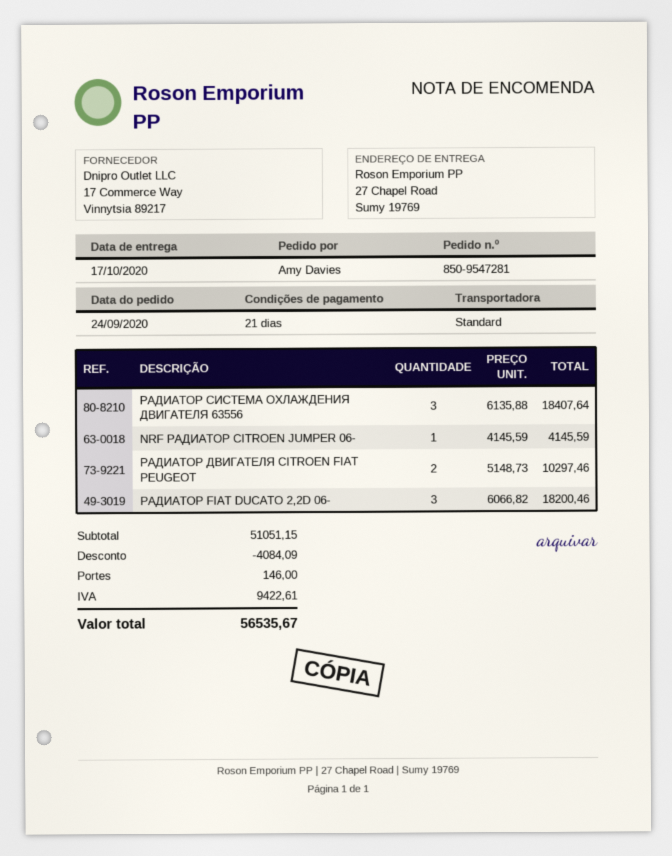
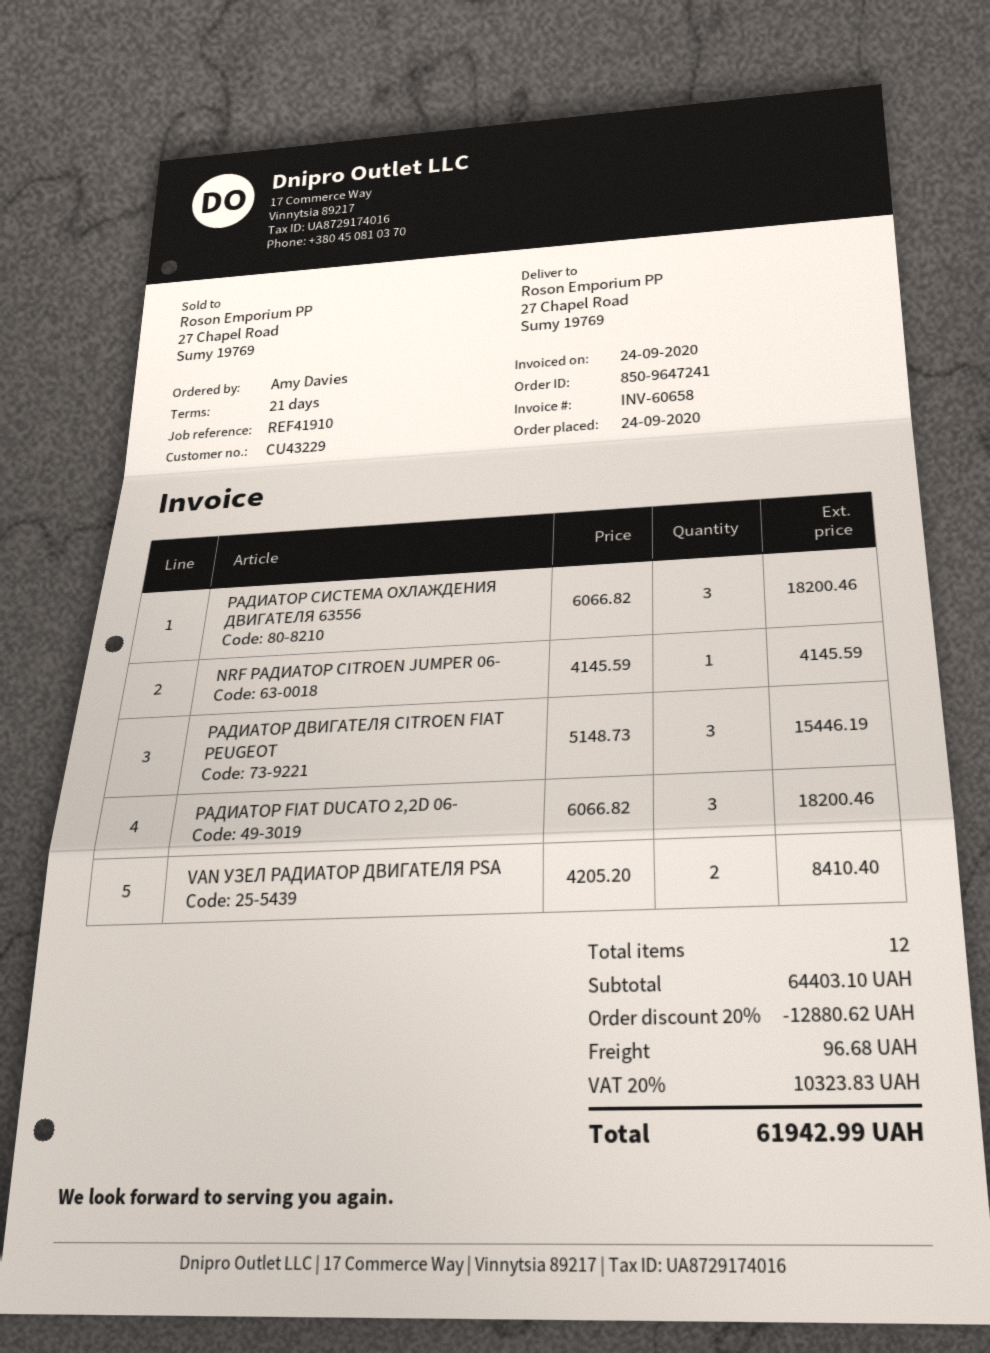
order number: 850-9547281 -> 850-9647241
РАДИАТОР СИСТЕМА ОХЛАЖДЕНИЯ ДВИГАТЕЛЯ 63556: 3 x 6135.88 = 18407.64 -> 3 x 6066.82 = 18200.46
РАДИАТОР ДВИГАТЕЛЯ CITROEN FIAT PEUGEOT: 2 x 5148.73 = 10297.46 -> 3 x 5148.73 = 15446.19
VAN УЗЕЛ РАДИАТОР ДВИГАТЕЛЯ PSA: none -> 2 x 4205.20 = 8410.40
subtotal: 51051.15 -> 64403.10
discount: 4084.09 -> 12880.62
shipping: 146.00 -> 96.68
tax: 9422.61 -> 10323.83
total: 56535.67 -> 61942.99

